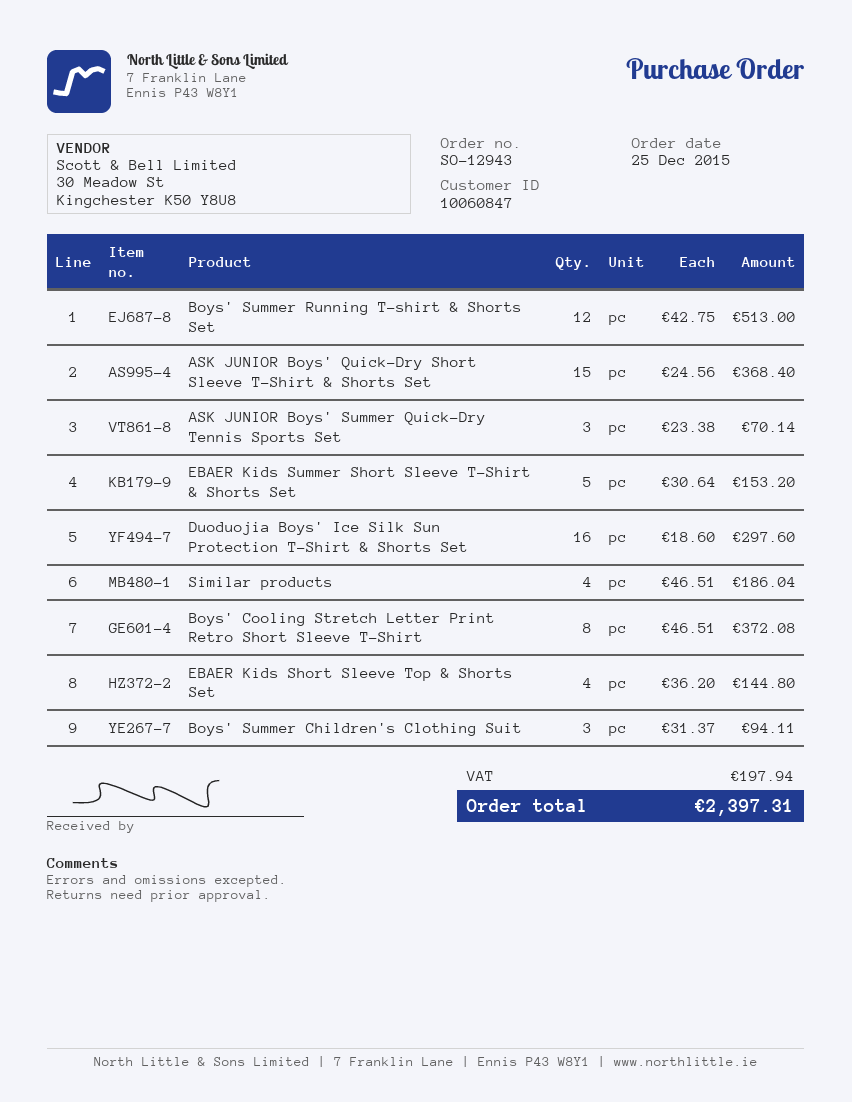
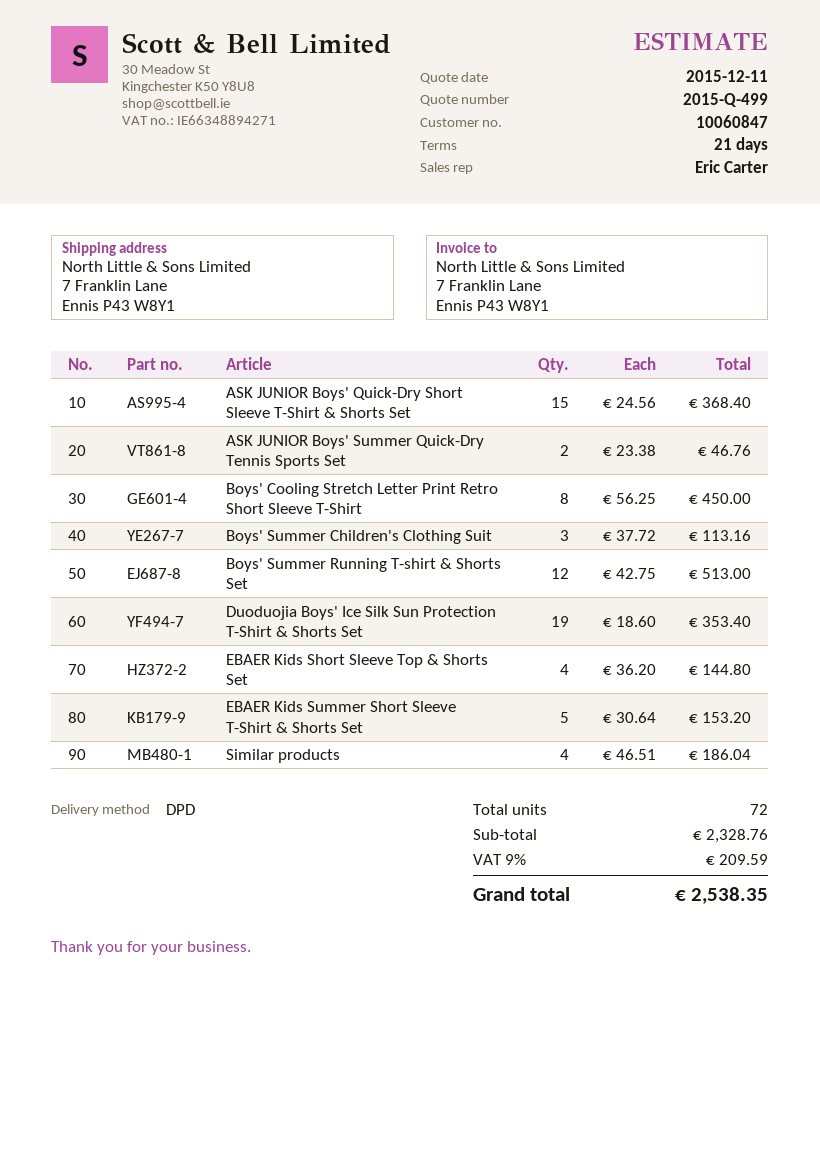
ASK JUNIOR Boys' Summer Quick-Dry Tennis Sports Set: 3 x 23.38 = 70.14 -> 2 x 23.38 = 46.76
Duoduojia Boys' Ice Silk Sun Protection T-Shirt & Shorts Set: 16 x 18.60 = 297.60 -> 19 x 18.60 = 353.40
Boys' Cooling Stretch Letter Print Retro Short Sleeve T-Shirt: 8 x 46.51 = 372.08 -> 8 x 56.25 = 450.00
Boys' Summer Children's Clothing Suit: 3 x 31.37 = 94.11 -> 3 x 37.72 = 113.16
tax: 197.94 -> 209.59
total: 2397.31 -> 2538.35

